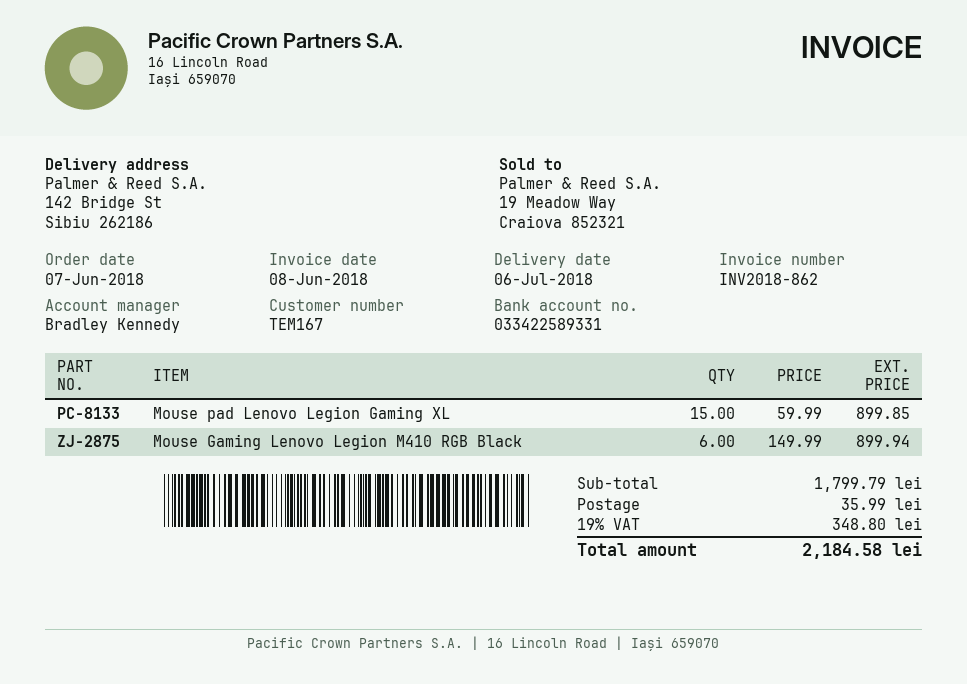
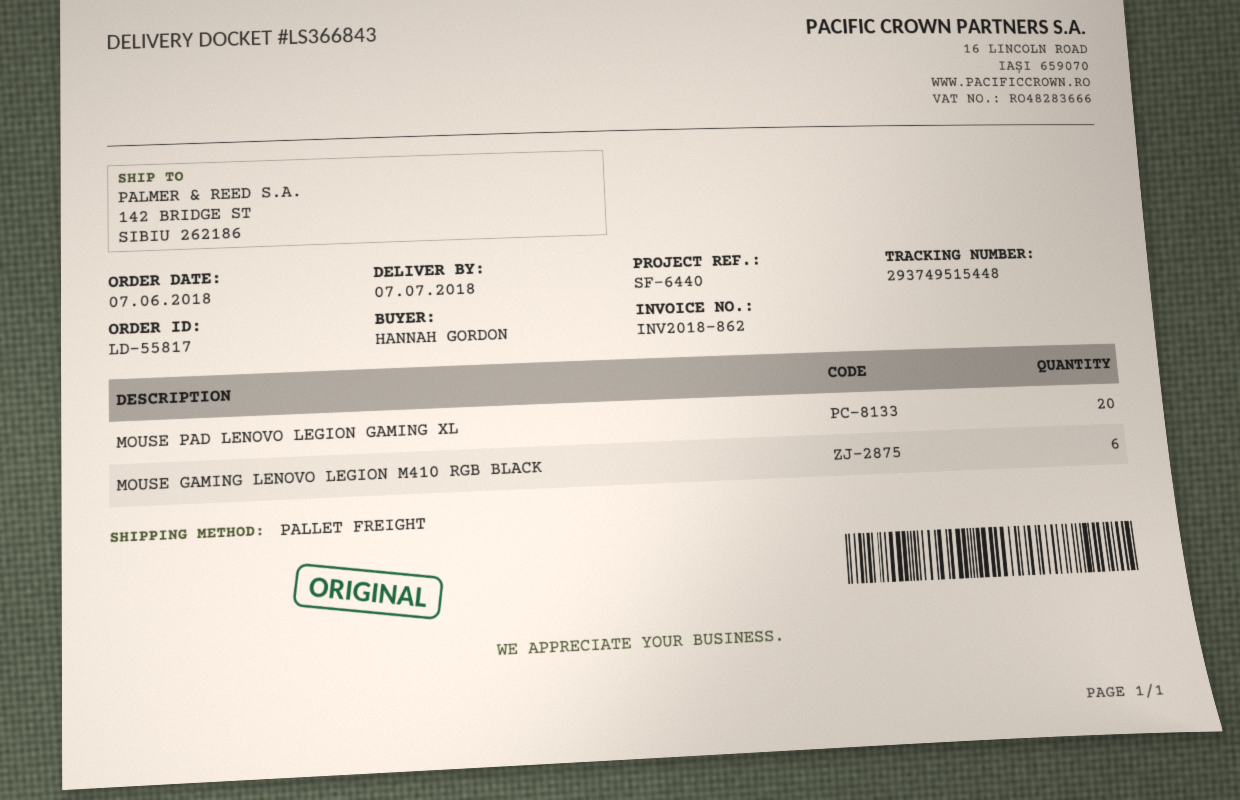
delivery date: 2018-07-06 -> 2018-07-07
Mouse pad Lenovo Legion Gaming XL: 15 -> 20

